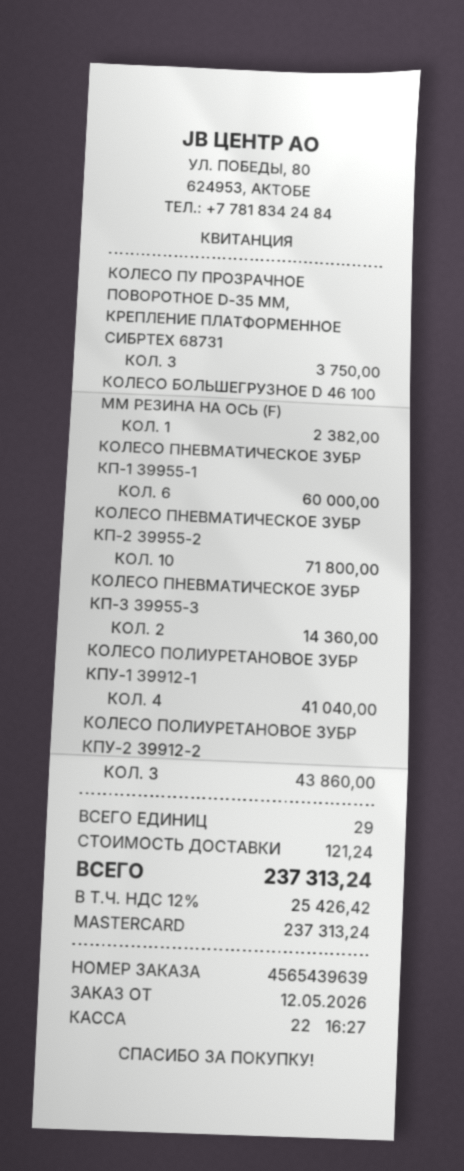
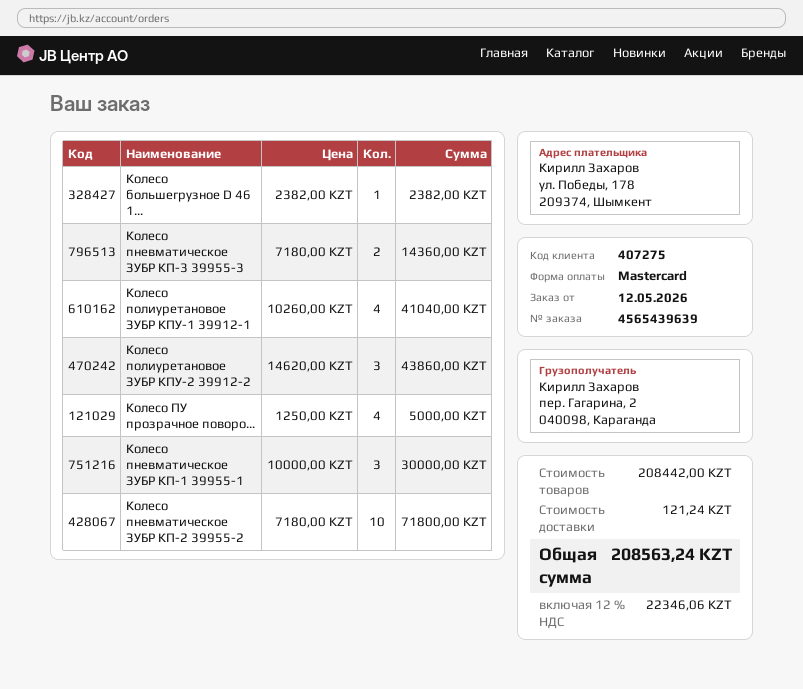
КОЛЕСО ПУ ПРОЗРАЧНОЕ ПОВОРОТНОЕ D-35 ММ, КРЕПЛЕНИЕ ПЛАТФОРМЕННОЕ СИБРТЕХ 68731: 3 for 3750.00 -> 4 for 5000.00
КОЛЕСО ПНЕВМАТИЧЕСКОЕ ЗУБР КП-1 39955-1: 6 for 60000.00 -> 3 for 30000.00
tax: 12% = 25426.42 -> 12% = 22346.06
total: 237313.24 -> 208563.24

